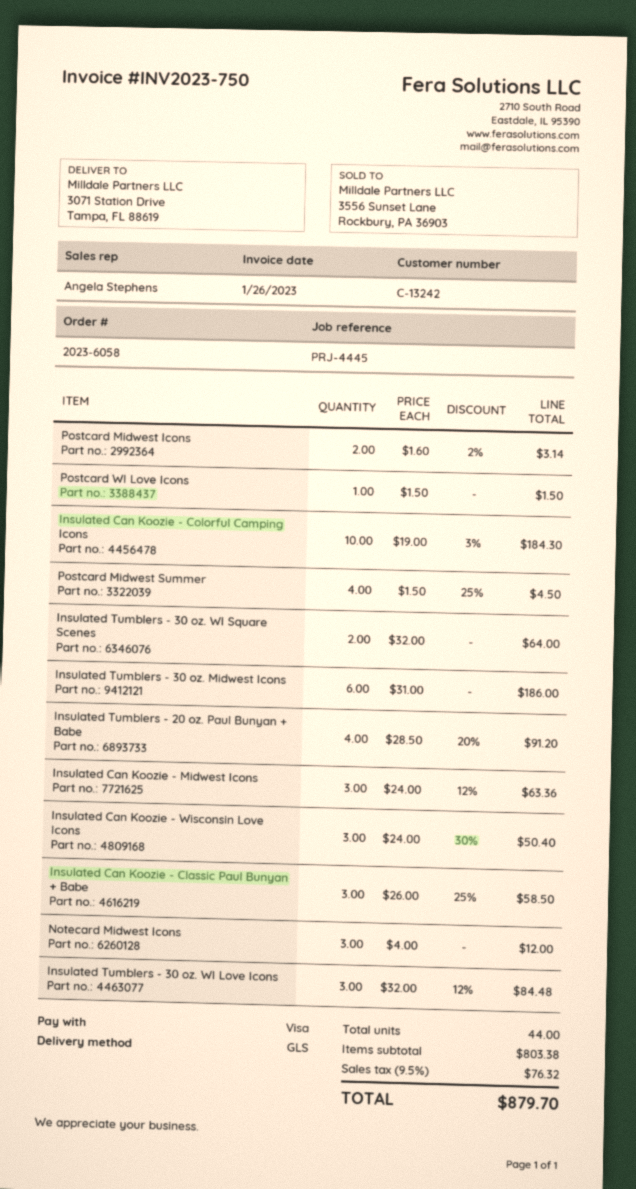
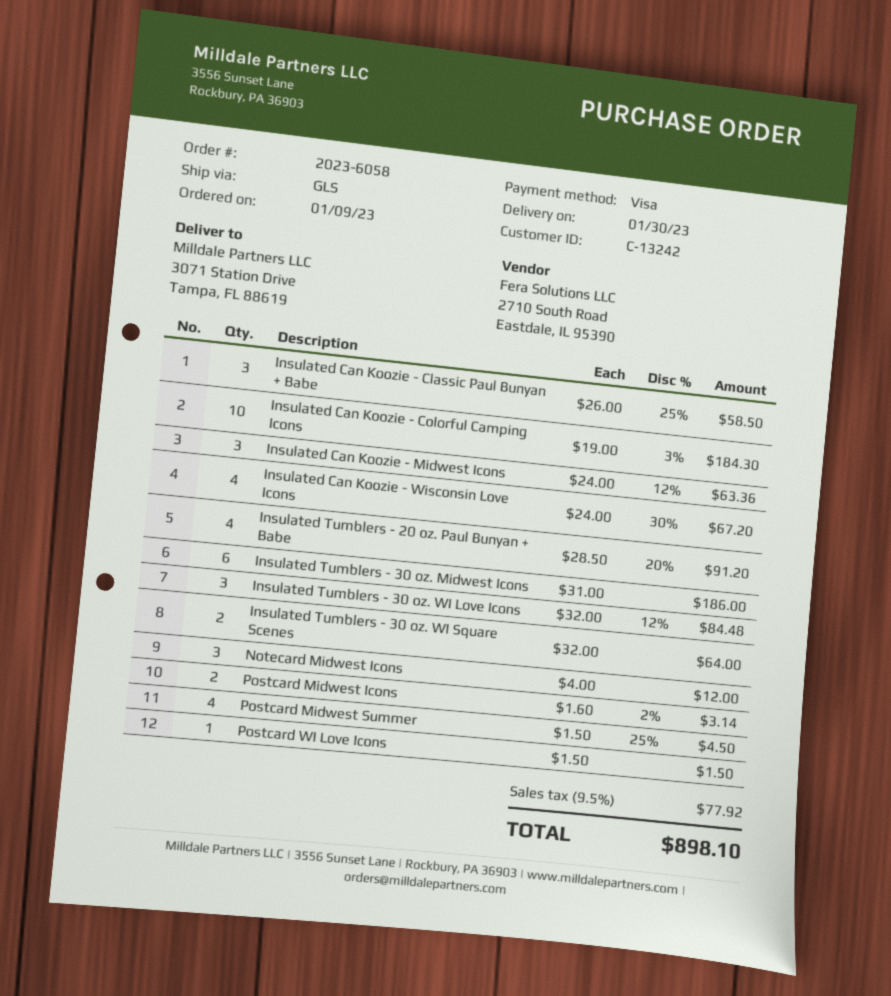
Insulated Can Koozie - Wisconsin Love Icons: 3 x 24.00 - 30% = 50.40 -> 4 x 24.00 - 30% = 67.20
tax: 9.5% = 76.32 -> 9.5% = 77.92
total: 879.70 -> 898.10

